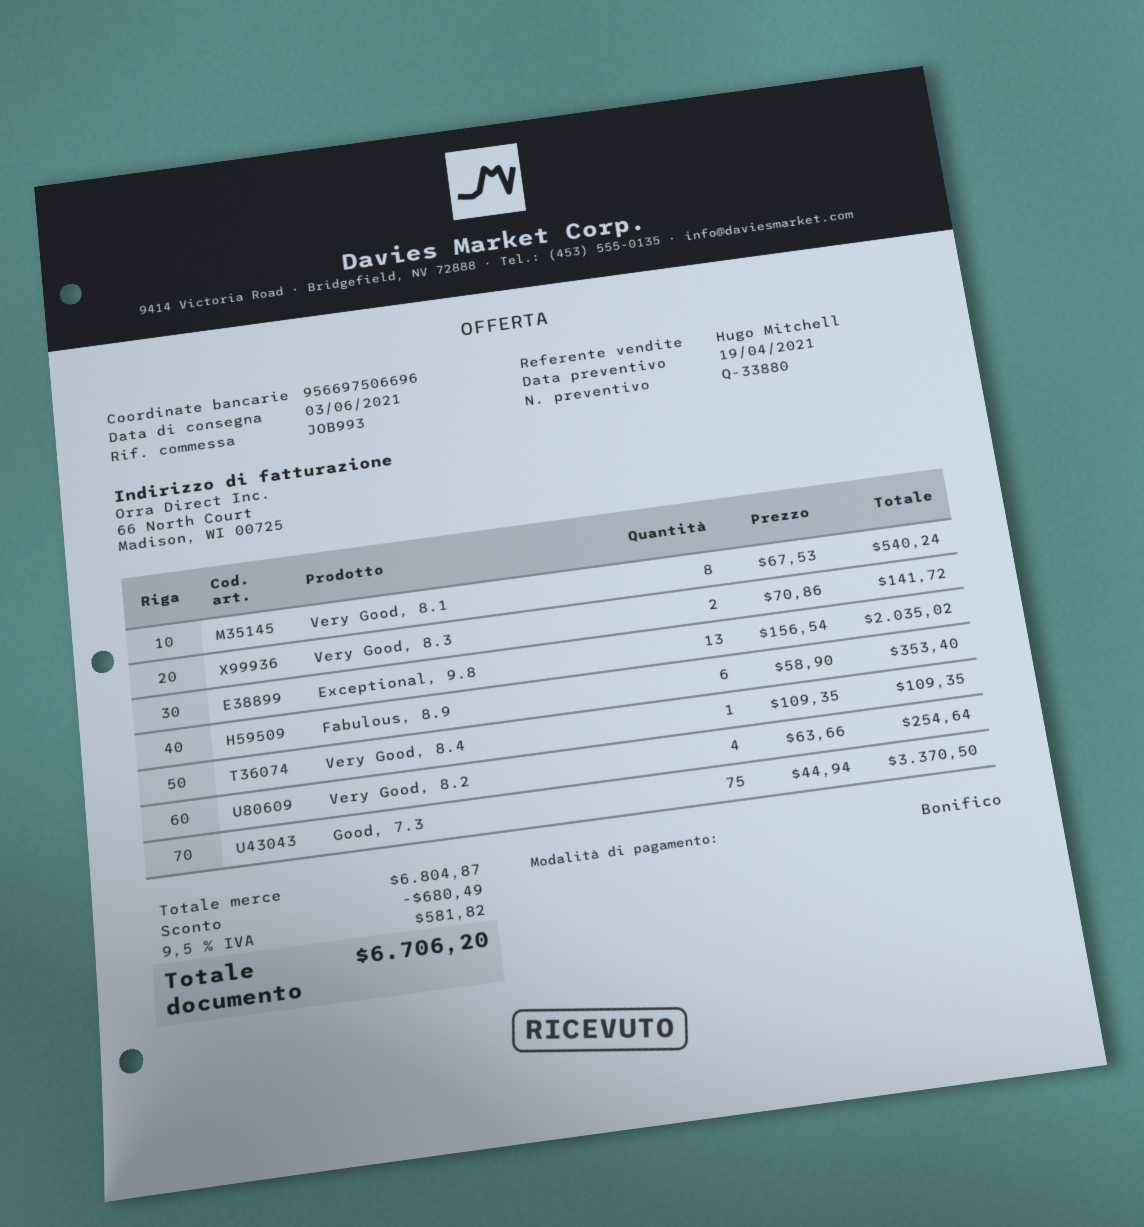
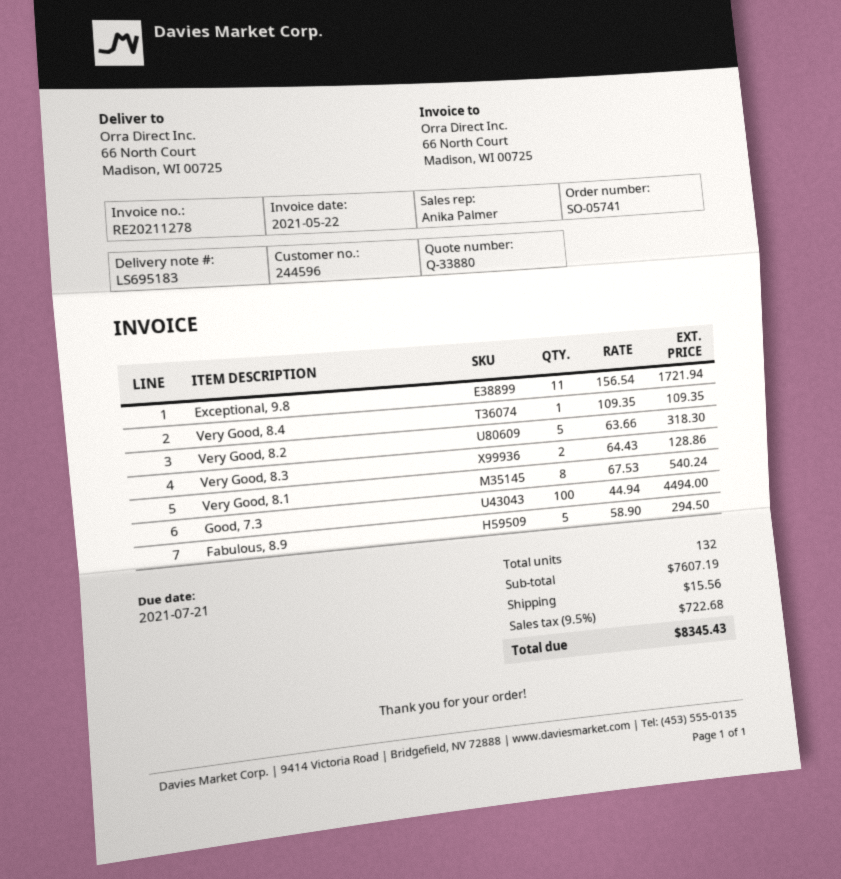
sales rep: Hugo Mitchell -> Anika Palmer
Very Good, 8.3: 2 x 70.86 = 141.72 -> 2 x 64.43 = 128.86
Exceptional, 9.8: 13 x 156.54 = 2035.02 -> 11 x 156.54 = 1721.94
Fabulous, 8.9: 6 x 58.90 = 353.40 -> 5 x 58.90 = 294.50
Very Good, 8.2: 4 x 63.66 = 254.64 -> 5 x 63.66 = 318.30
Good, 7.3: 75 x 44.94 = 3370.50 -> 100 x 44.94 = 4494.00
subtotal: 6804.87 -> 7607.19
discount: 680.49 -> none
shipping: none -> 15.56
tax: 9.5% = 581.82 -> 9.5% = 722.68
total: 6706.20 -> 8345.43

